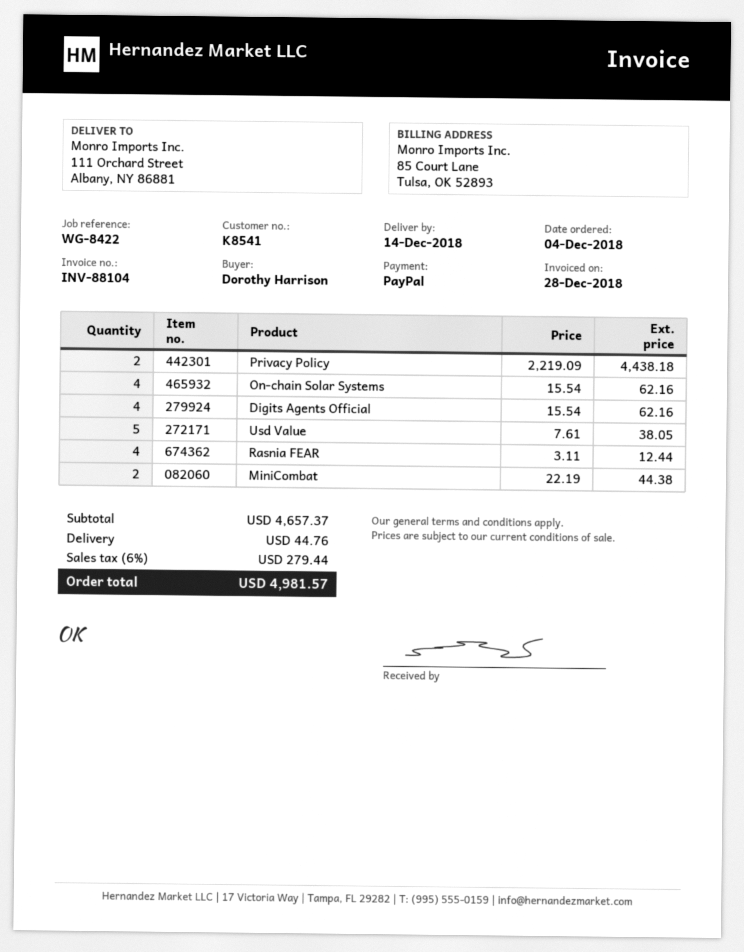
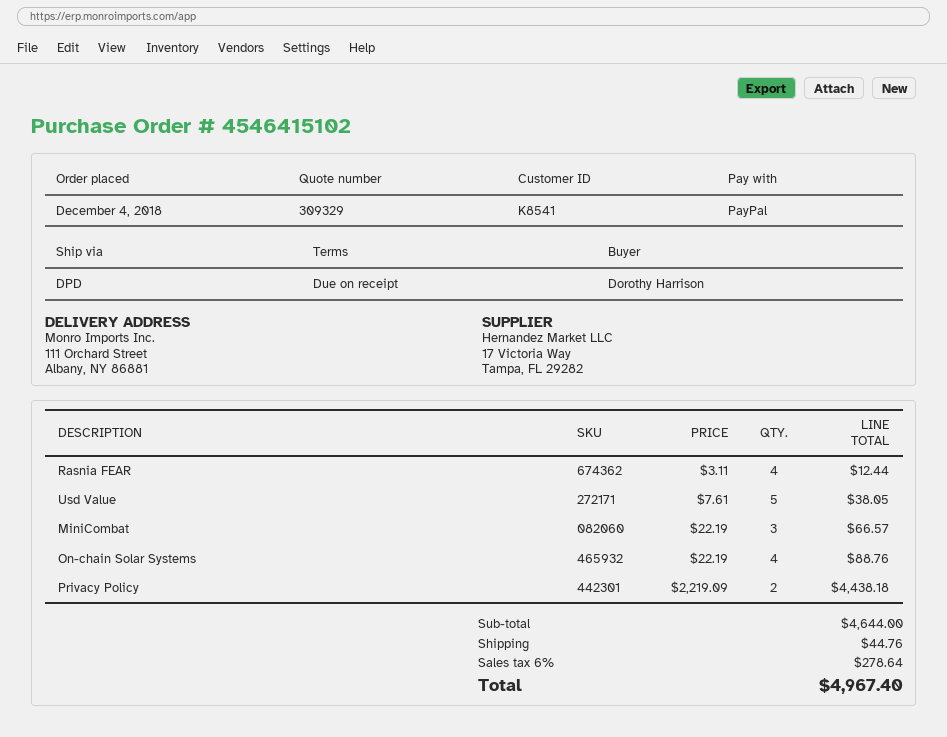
On-chain Solar Systems: 4 x 15.54 = 62.16 -> 4 x 22.19 = 88.76
Digits Agents Official: 4 x 15.54 = 62.16 -> none
MiniCombat: 2 x 22.19 = 44.38 -> 3 x 22.19 = 66.57
subtotal: 4657.37 -> 4644.00
tax: 6% = 279.44 -> 6% = 278.64
total: 4981.57 -> 4967.40

